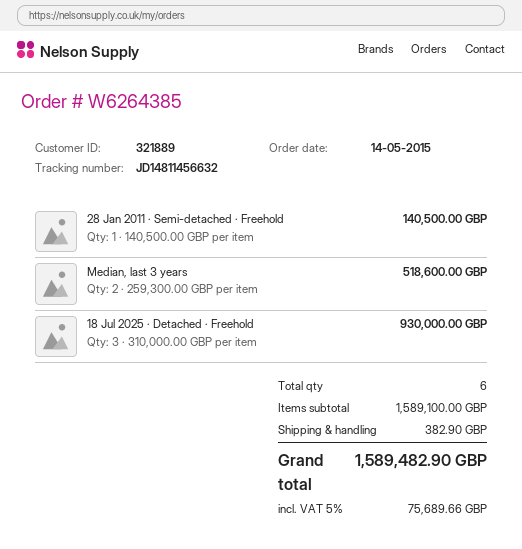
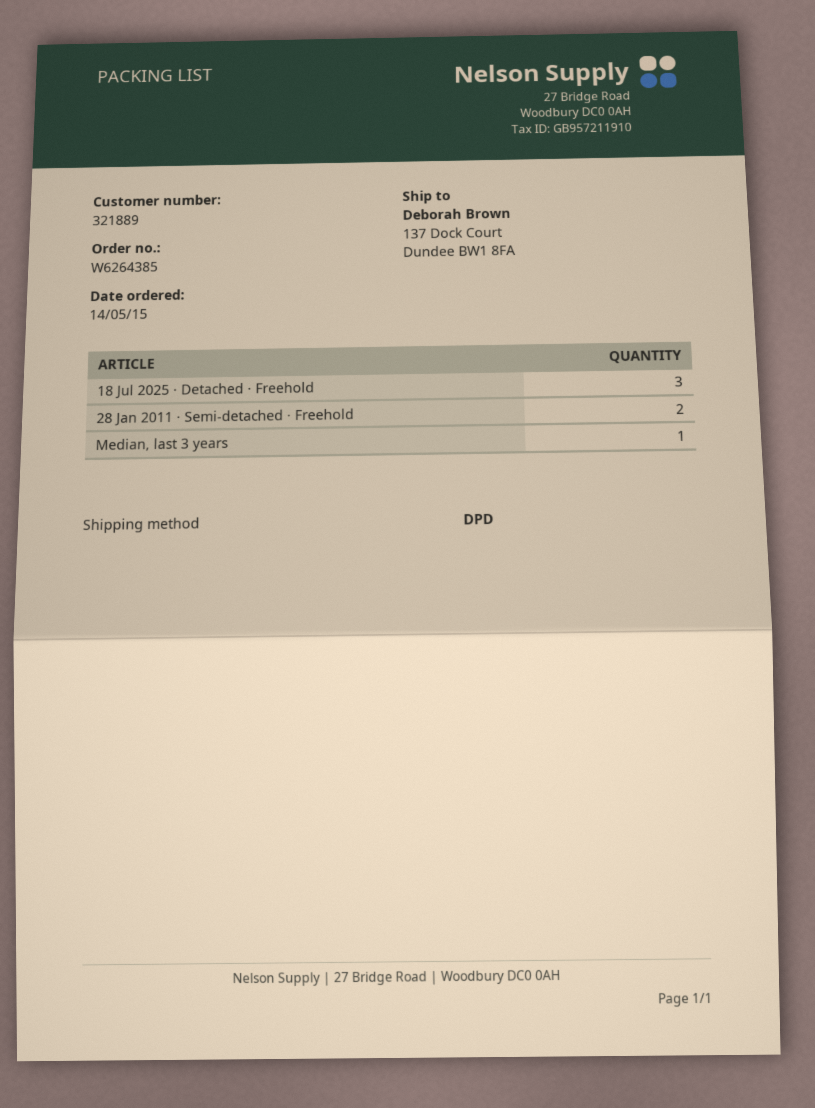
28 Jan 2011 · Semi-detached · Freehold: 1 -> 2
Median, last 3 years: 2 -> 1

